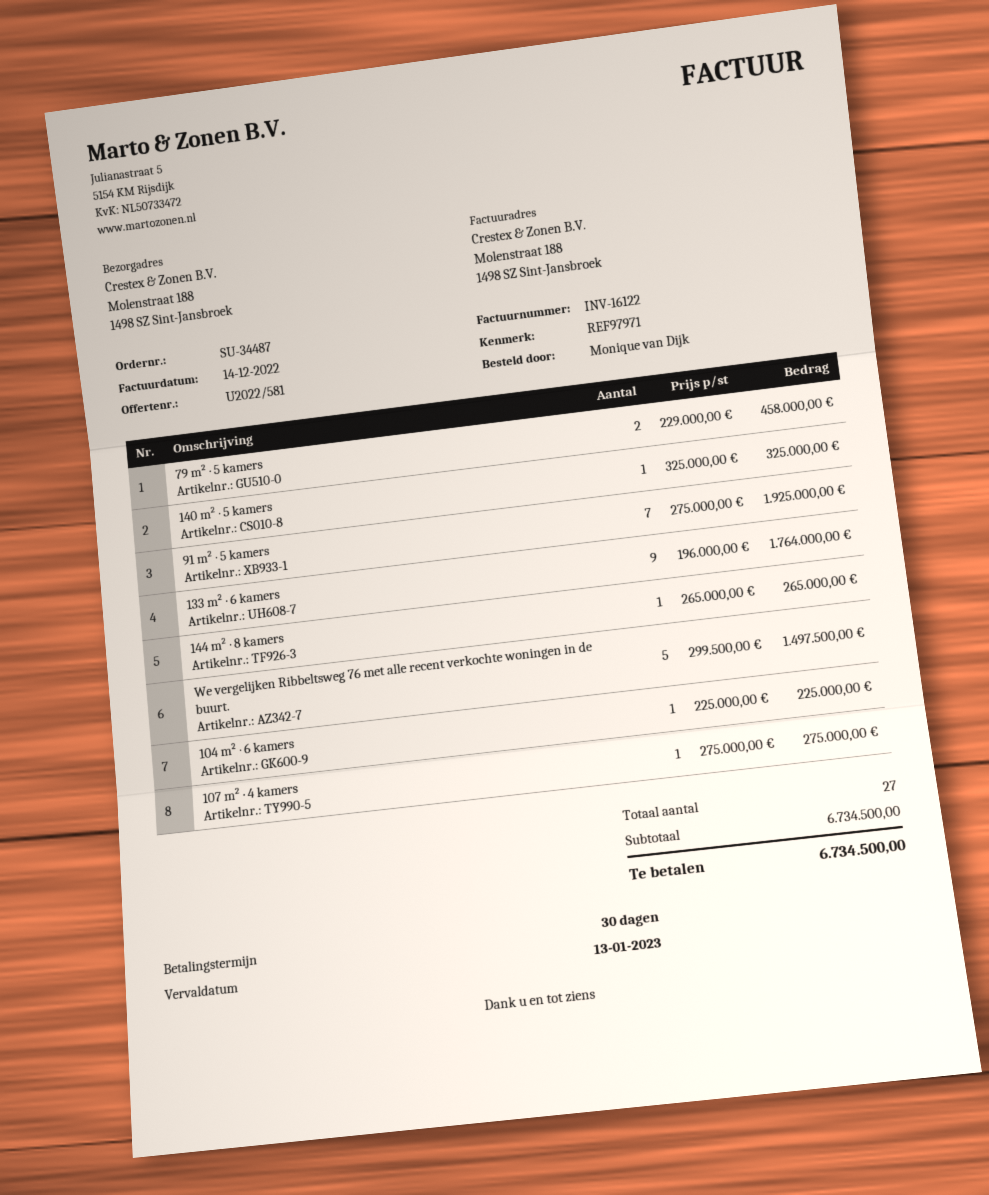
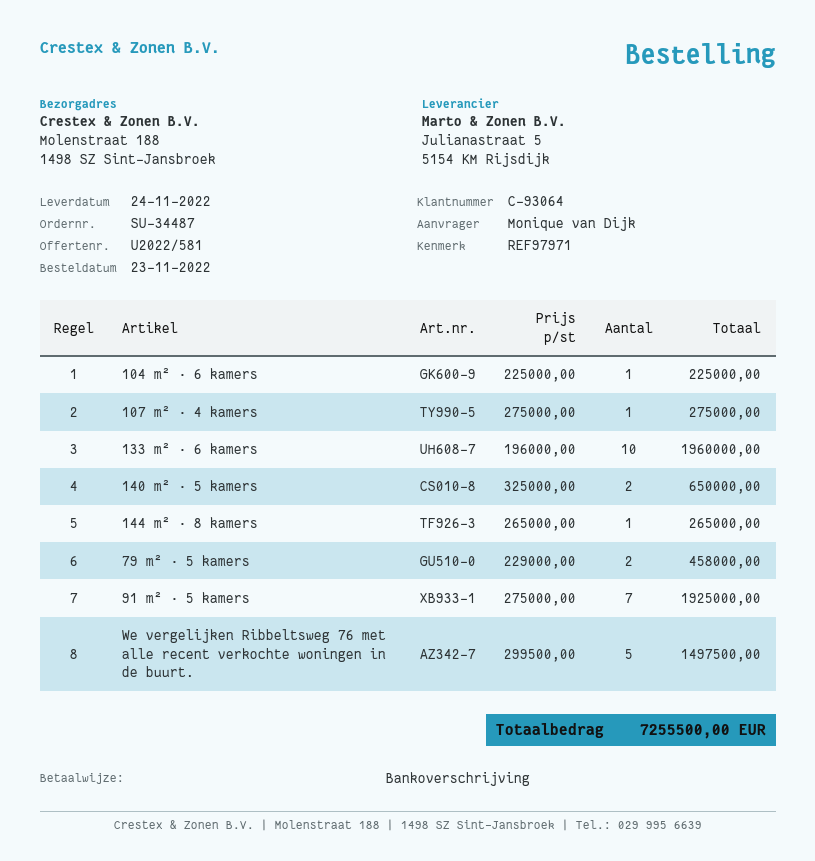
140 m² · 5 kamers: 1 x 325000.00 = 325000.00 -> 2 x 325000.00 = 650000.00
133 m² · 6 kamers: 9 x 196000.00 = 1764000.00 -> 10 x 196000.00 = 1960000.00
total: 6734500.00 -> 7255500.00

